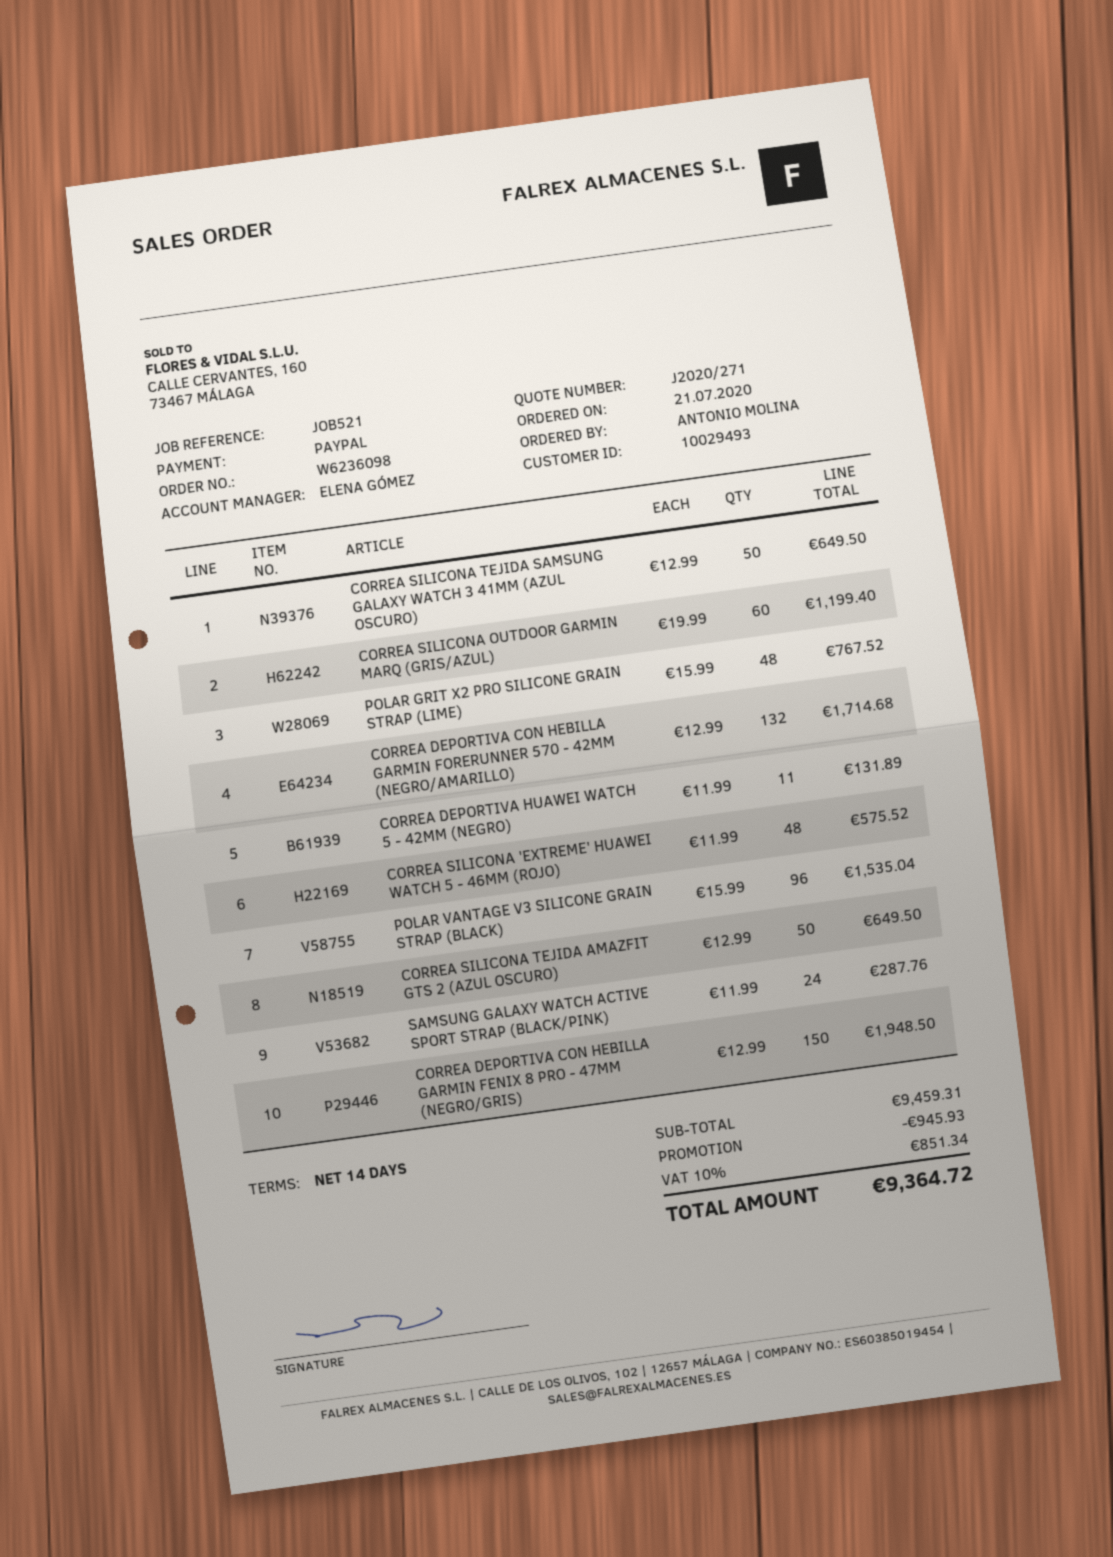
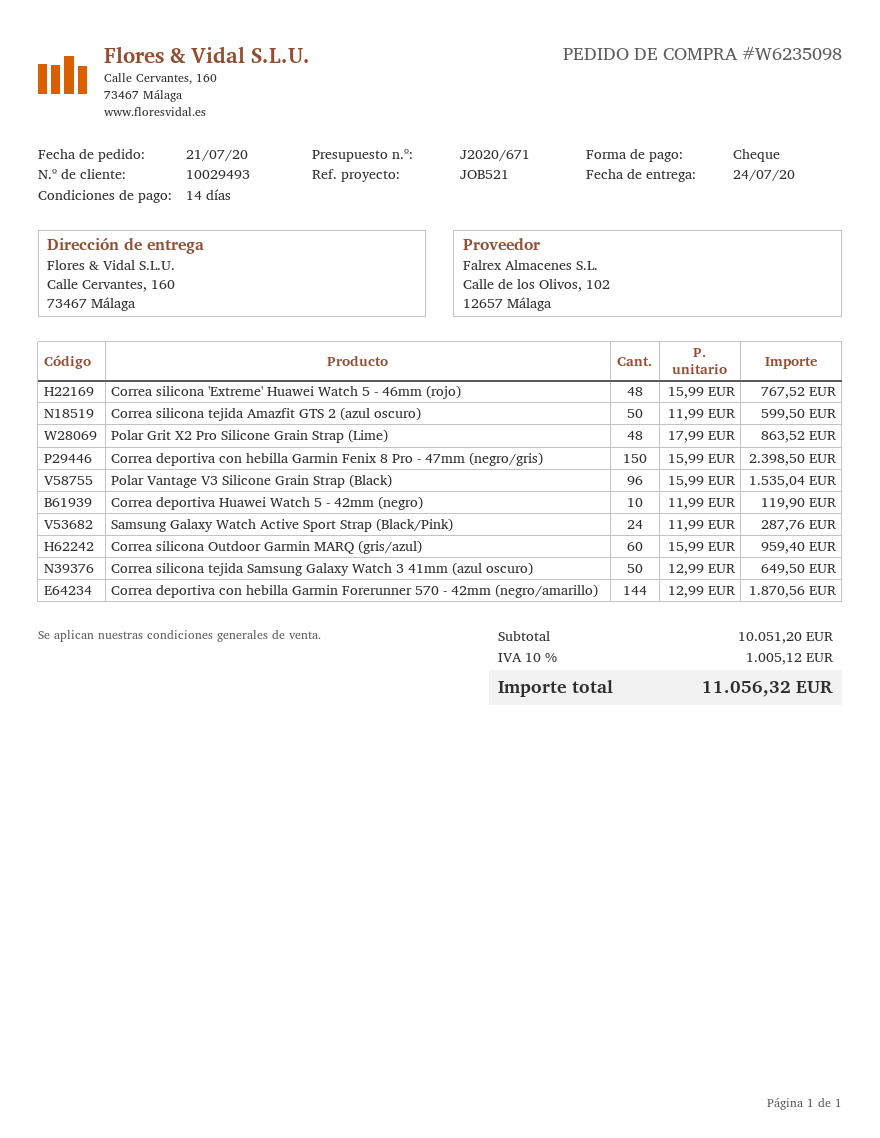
quote number: J2020/271 -> J2020/671
order number: W6236098 -> W6235098
payment method: PayPal -> cheque
CORREA SILICONA OUTDOOR GARMIN MARQ (GRIS/AZUL): 60 x 19.99 = 1199.40 -> 60 x 15.99 = 959.40
POLAR GRIT X2 PRO SILICONE GRAIN STRAP (LIME): 48 x 15.99 = 767.52 -> 48 x 17.99 = 863.52
CORREA DEPORTIVA CON HEBILLA GARMIN FORERUNNER 570 - 42MM (NEGRO/AMARILLO): 132 x 12.99 = 1714.68 -> 144 x 12.99 = 1870.56
CORREA DEPORTIVA HUAWEI WATCH 5 - 42MM (NEGRO): 11 x 11.99 = 131.89 -> 10 x 11.99 = 119.90
CORREA SILICONA 'EXTREME' HUAWEI WATCH 5 - 46MM (ROJO): 48 x 11.99 = 575.52 -> 48 x 15.99 = 767.52
CORREA SILICONA TEJIDA AMAZFIT GTS 2 (AZUL OSCURO): 50 x 12.99 = 649.50 -> 50 x 11.99 = 599.50
CORREA DEPORTIVA CON HEBILLA GARMIN FENIX 8 PRO - 47MM (NEGRO/GRIS): 150 x 12.99 = 1948.50 -> 150 x 15.99 = 2398.50
subtotal: 9459.31 -> 10051.20
discount: 945.93 -> none
tax: 10% = 851.34 -> 10% = 1005.12
total: 9364.72 -> 11056.32

